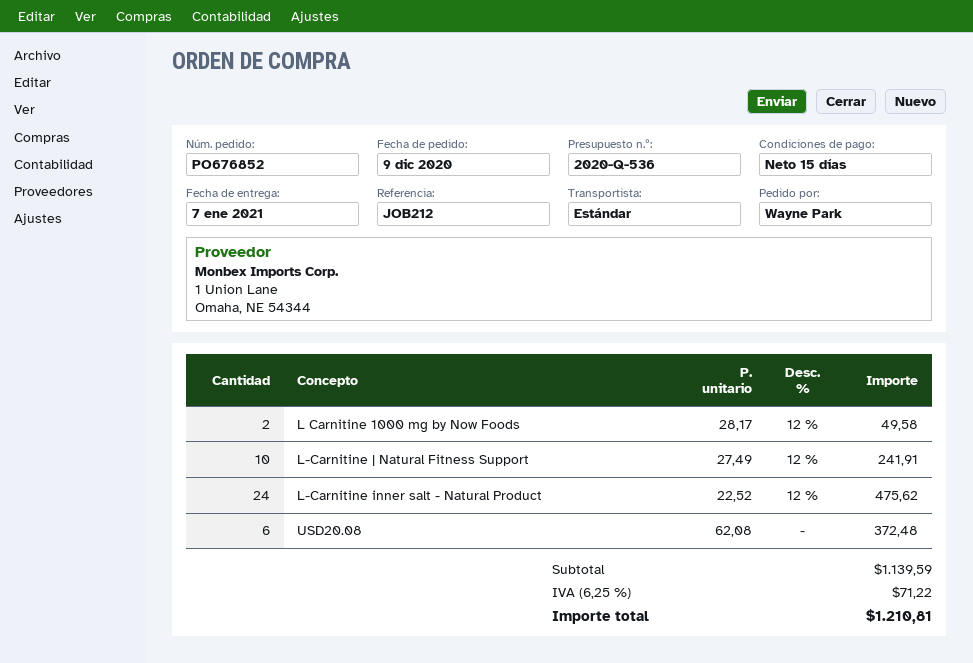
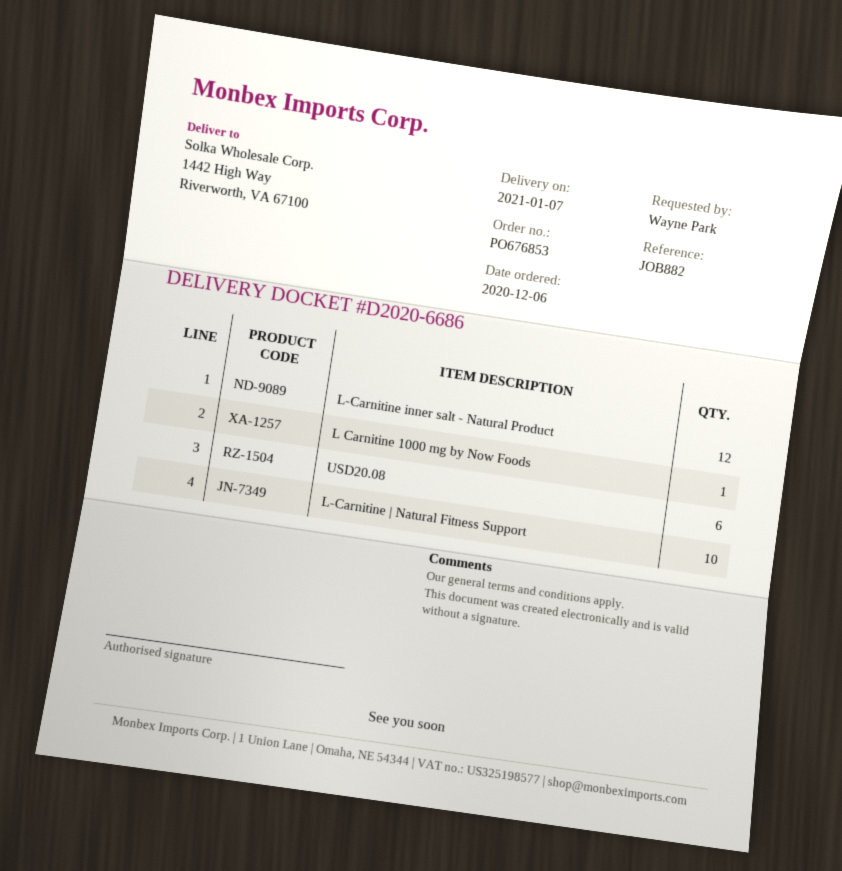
order number: PO676852 -> PO676853
order date: 2020-12-09 -> 2020-12-06
reference: JOB212 -> JOB882
L Carnitine 1000 mg by Now Foods: 2 -> 1
L-Carnitine inner salt - Natural Product: 24 -> 12

